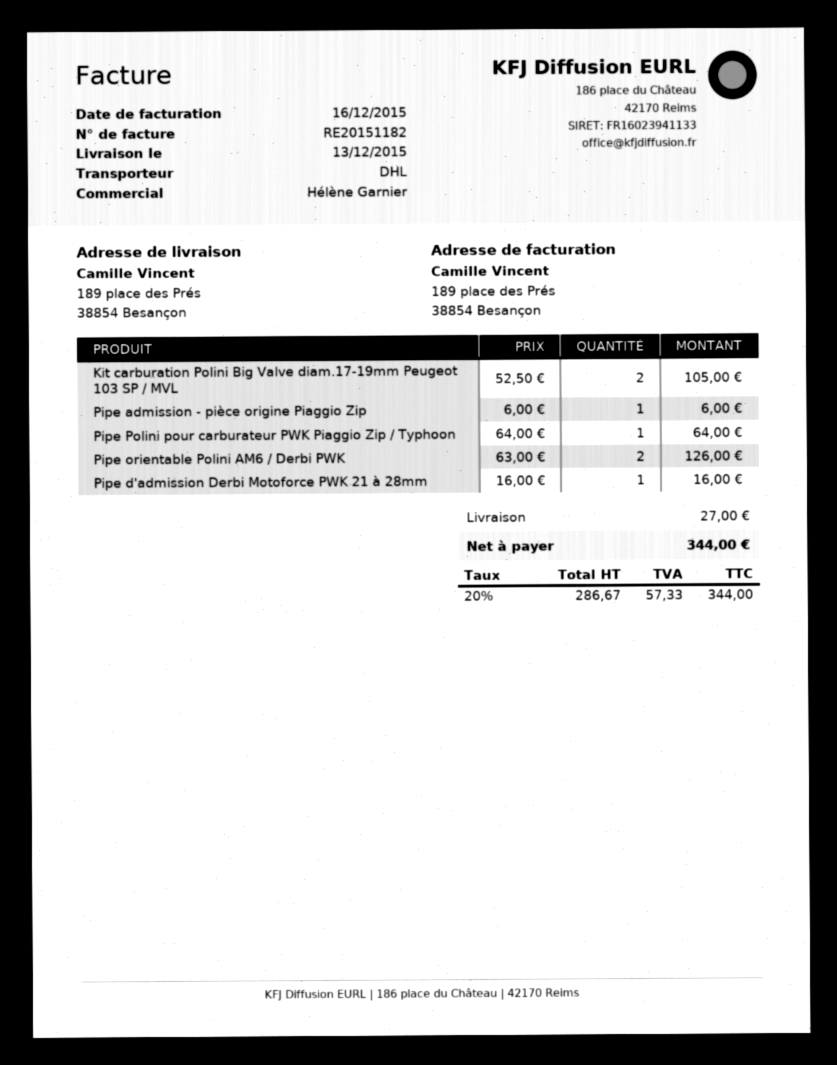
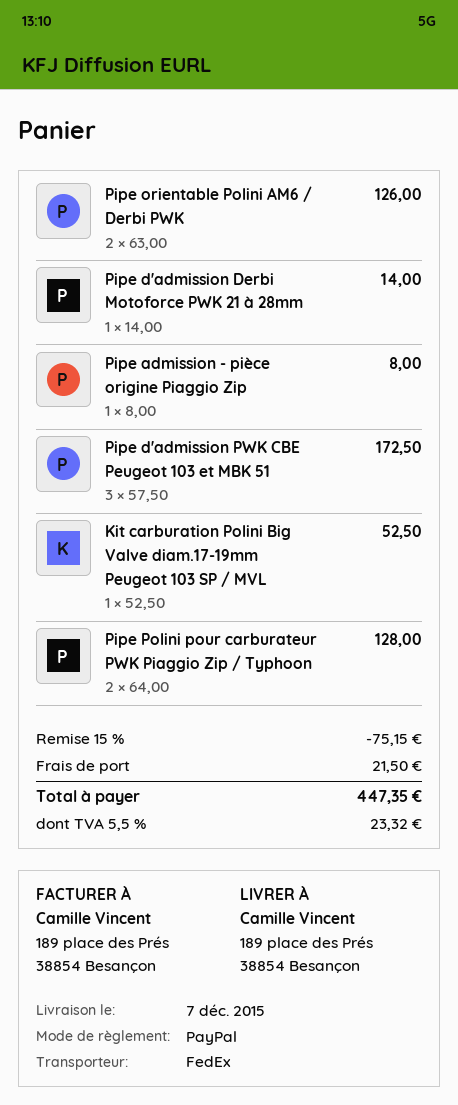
delivery date: 2015-12-13 -> 2015-12-07
shipping method: DHL -> FedEx
Kit carburation Polini Big Valve diam.17-19mm Peugeot 103 SP / MVL: 2 x 52.50 = 105.00 -> 1 x 52.50 = 52.50
Pipe admission - pièce origine Piaggio Zip: 1 x 6.00 = 6.00 -> 1 x 8.00 = 8.00
Pipe Polini pour carburateur PWK Piaggio Zip / Typhoon: 1 x 64.00 = 64.00 -> 2 x 64.00 = 128.00
Pipe d'admission Derbi Motoforce PWK 21 à 28mm: 1 x 16.00 = 16.00 -> 1 x 14.00 = 14.00
Pipe d'admission PWK CBE Peugeot 103 et MBK 51: none -> 3 x 57.50 = 172.50
discount: none -> 15% = 75.15
shipping: 27.00 -> 21.50
tax: 20% = 57.33 -> 5.5% = 23.32
total: 344.00 -> 447.35

